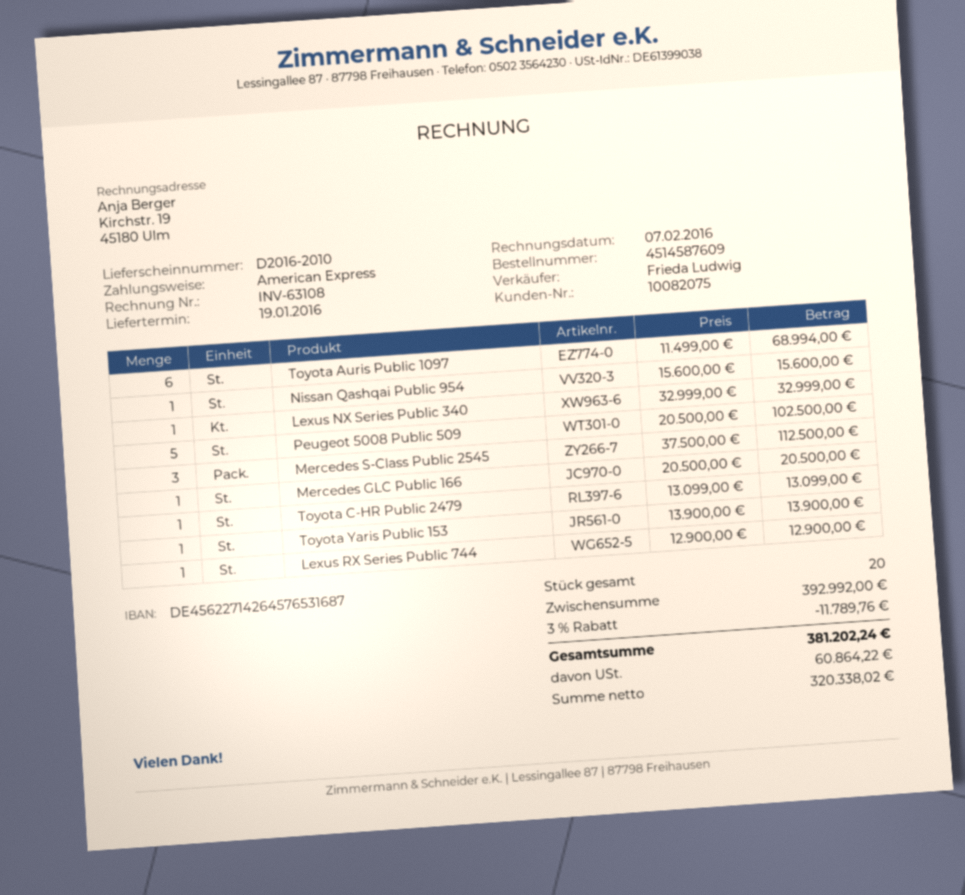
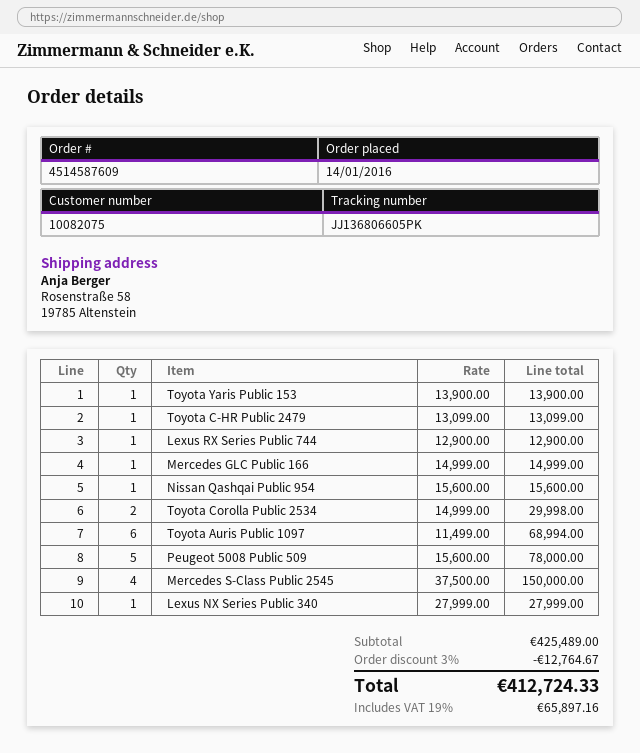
Lexus NX Series Public 340: 1 x 32999.00 = 32999.00 -> 1 x 27999.00 = 27999.00
Peugeot 5008 Public 509: 5 x 20500.00 = 102500.00 -> 5 x 15600.00 = 78000.00
Mercedes S-Class Public 2545: 3 x 37500.00 = 112500.00 -> 4 x 37500.00 = 150000.00
Mercedes GLC Public 166: 1 x 20500.00 = 20500.00 -> 1 x 14999.00 = 14999.00
Toyota Corolla Public 2534: none -> 2 x 14999.00 = 29998.00
subtotal: 392992.00 -> 425489.00
discount: 3% = 11789.76 -> 3% = 12764.67
tax: 60864.22 -> 65897.16
total: 381202.24 -> 412724.33

